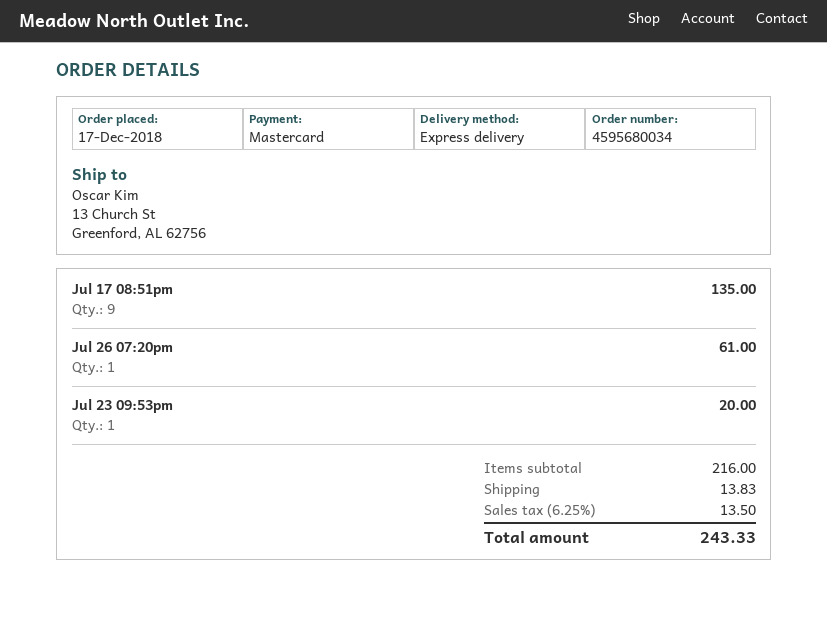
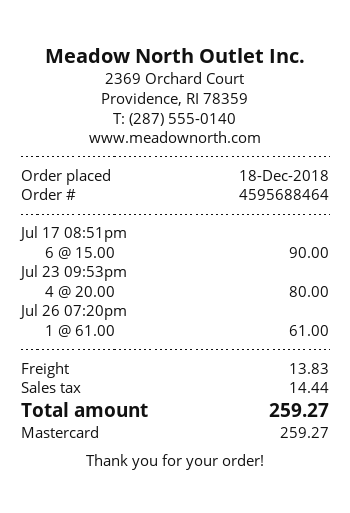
order number: 4595680034 -> 4595688464
order date: 2018-12-17 -> 2018-12-18
Jul 17 08:51pm: 9 for 135.00 -> 6 for 90.00
Jul 23 09:53pm: 1 for 20.00 -> 4 for 80.00
tax: 13.50 -> 14.44
total: 243.33 -> 259.27

